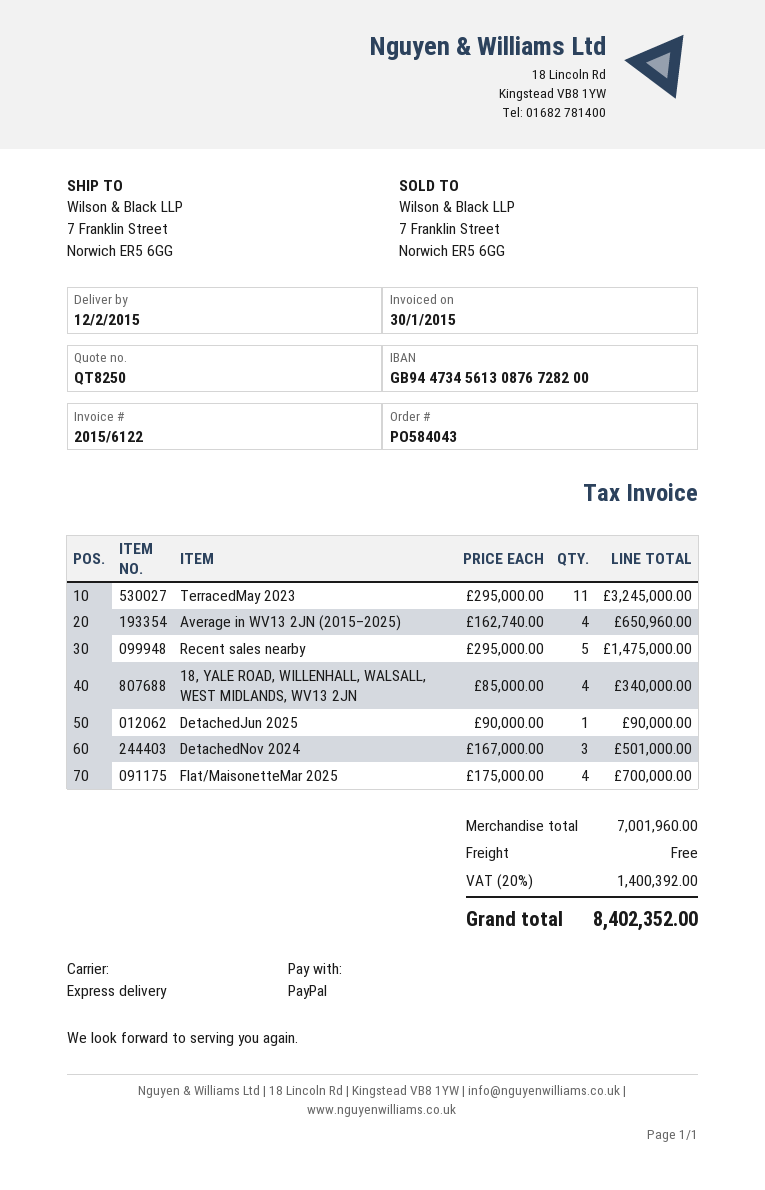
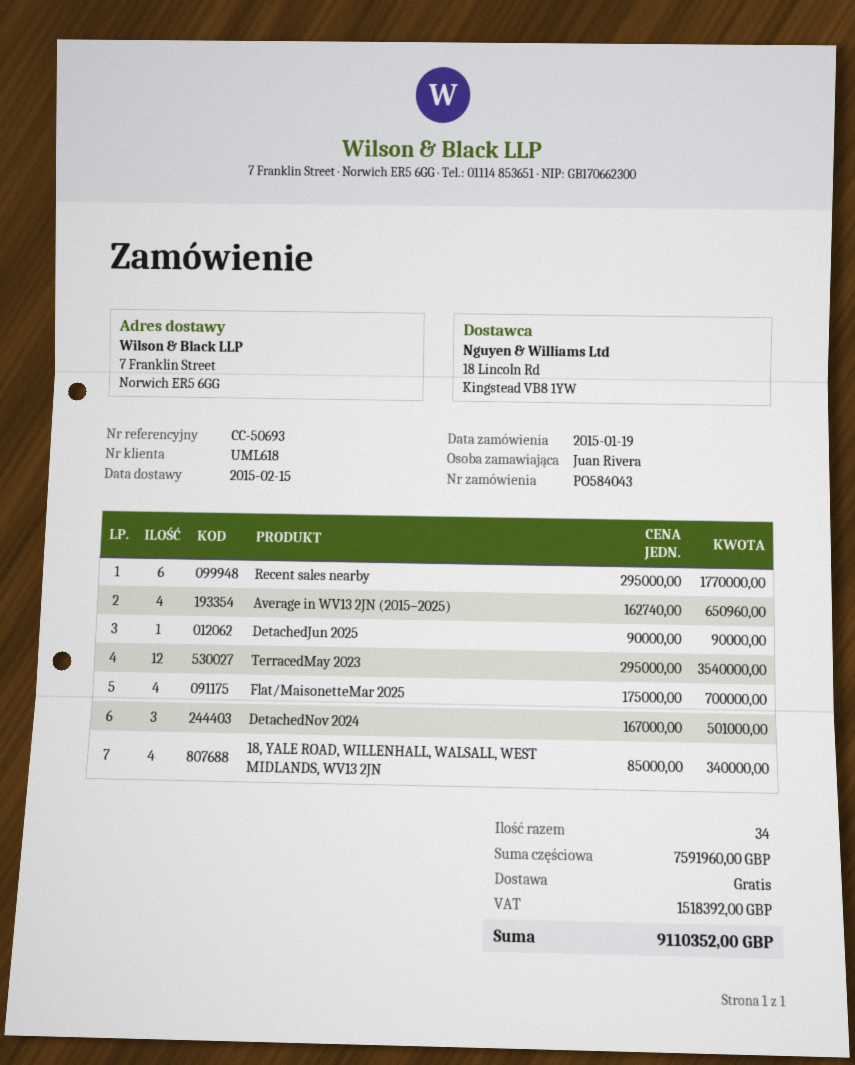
delivery date: 2015-02-12 -> 2015-02-15
TerracedMay 2023: 11 x 295000.00 = 3245000.00 -> 12 x 295000.00 = 3540000.00
Recent sales nearby: 5 x 295000.00 = 1475000.00 -> 6 x 295000.00 = 1770000.00
subtotal: 7001960.00 -> 7591960.00
tax: 1400392.00 -> 1518392.00
total: 8402352.00 -> 9110352.00

